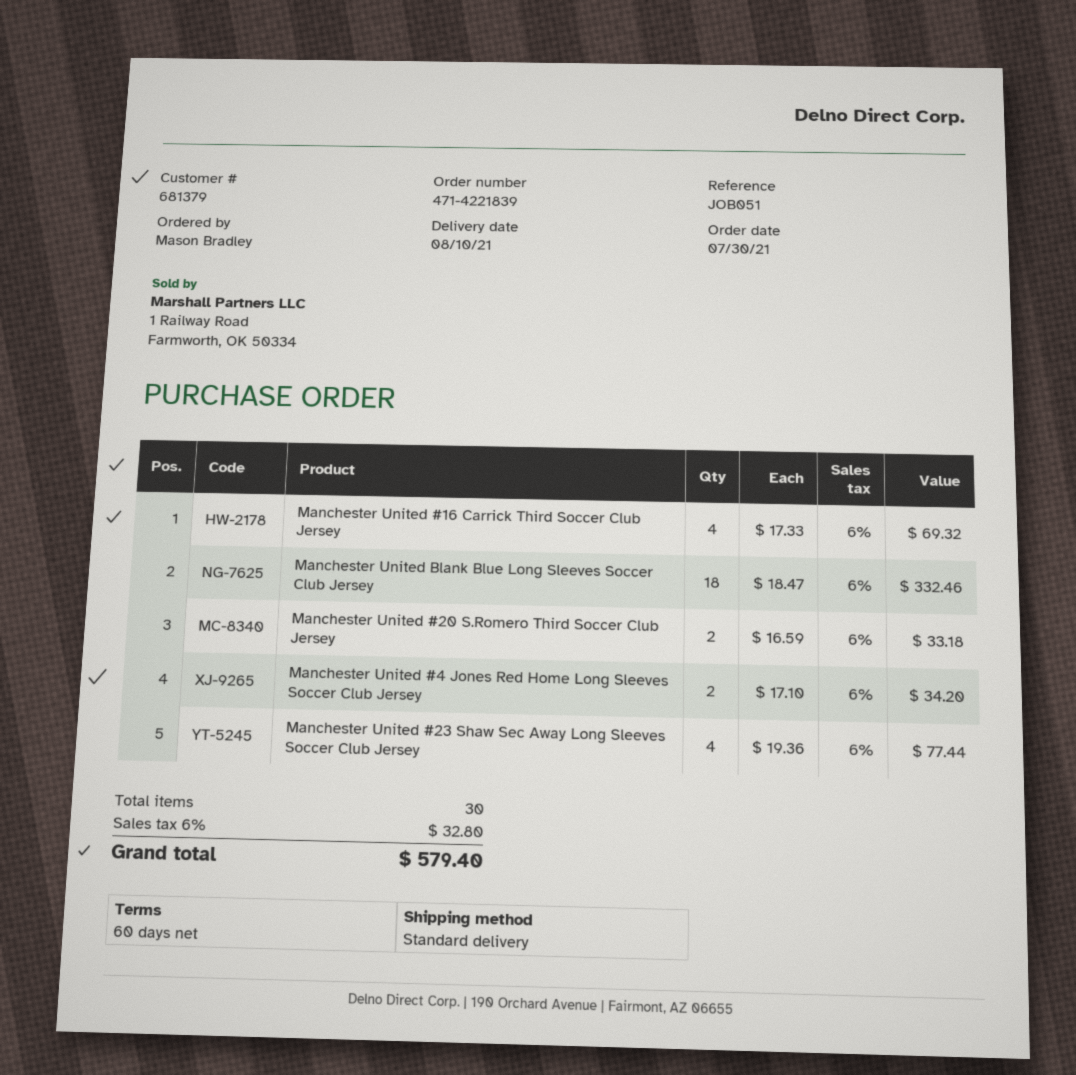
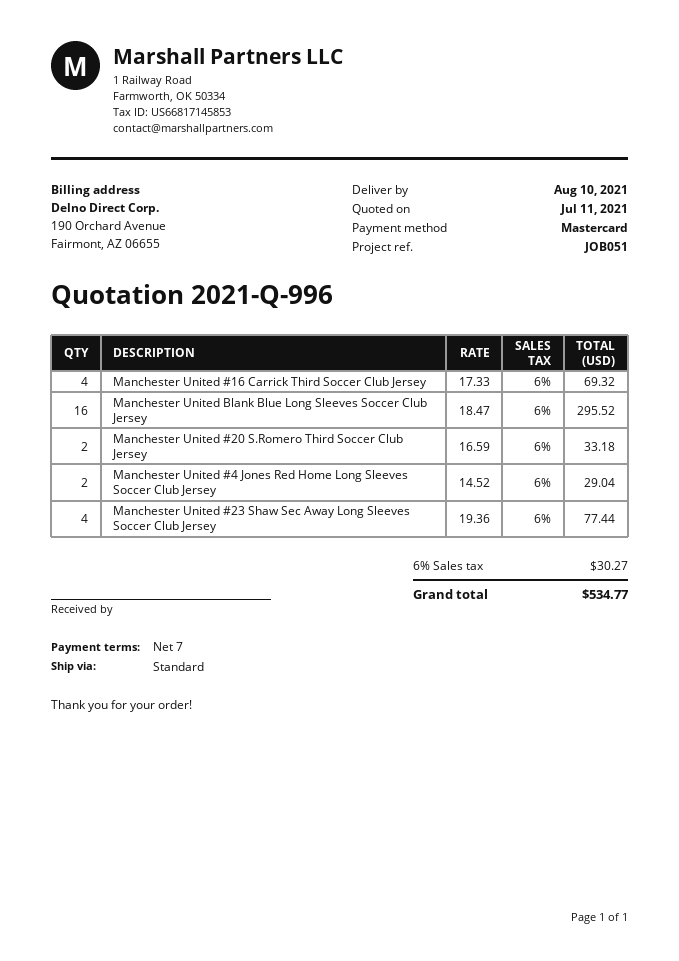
payment terms: 60 days -> 7 days
Manchester United Blank Blue Long Sleeves Soccer Club Jersey: 18 x 18.47 = 332.46 -> 16 x 18.47 = 295.52
Manchester United #4 Jones Red Home Long Sleeves Soccer Club Jersey: 2 x 17.10 = 34.20 -> 2 x 14.52 = 29.04
tax: 6% = 32.80 -> 6% = 30.27
total: 579.40 -> 534.77

